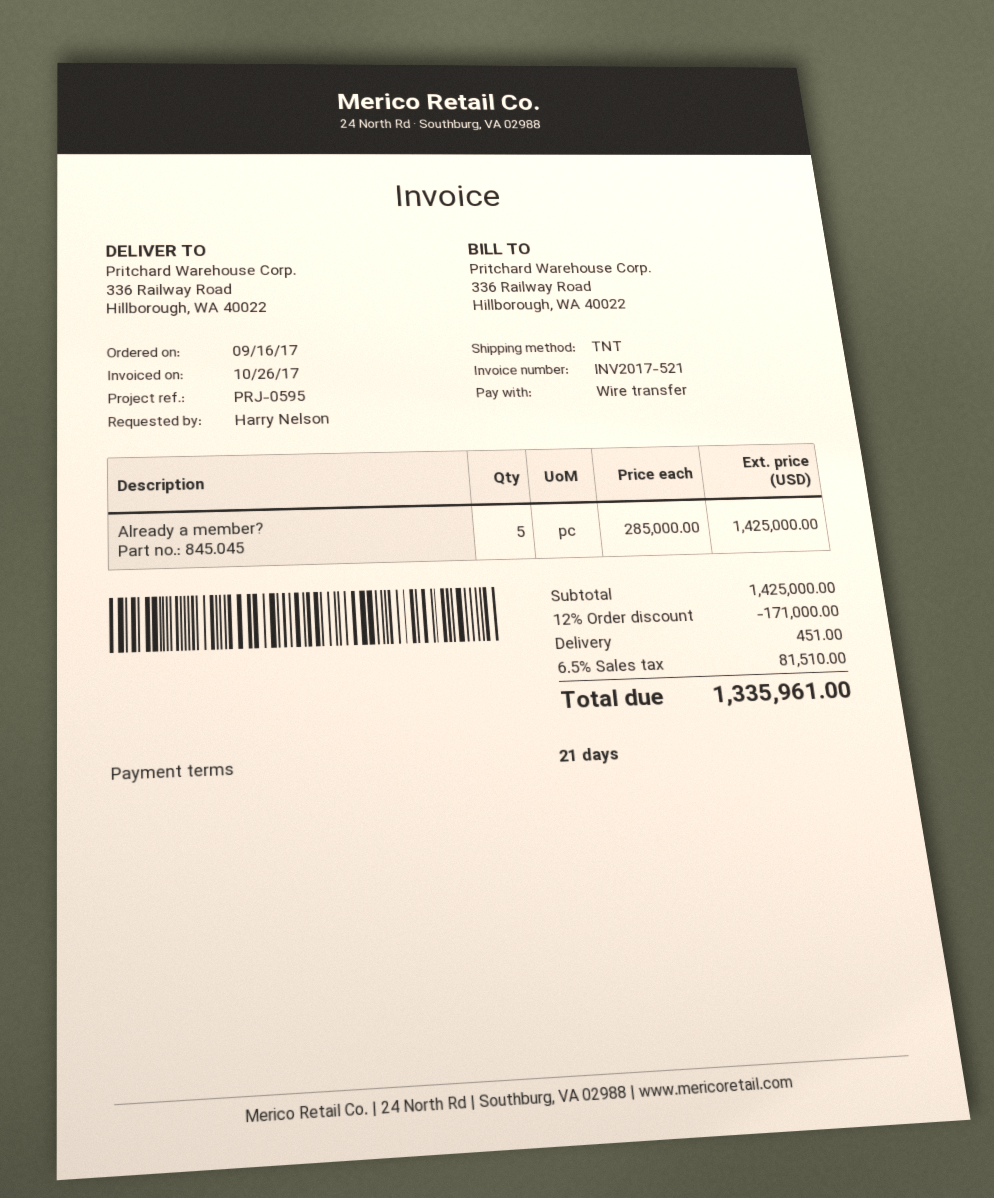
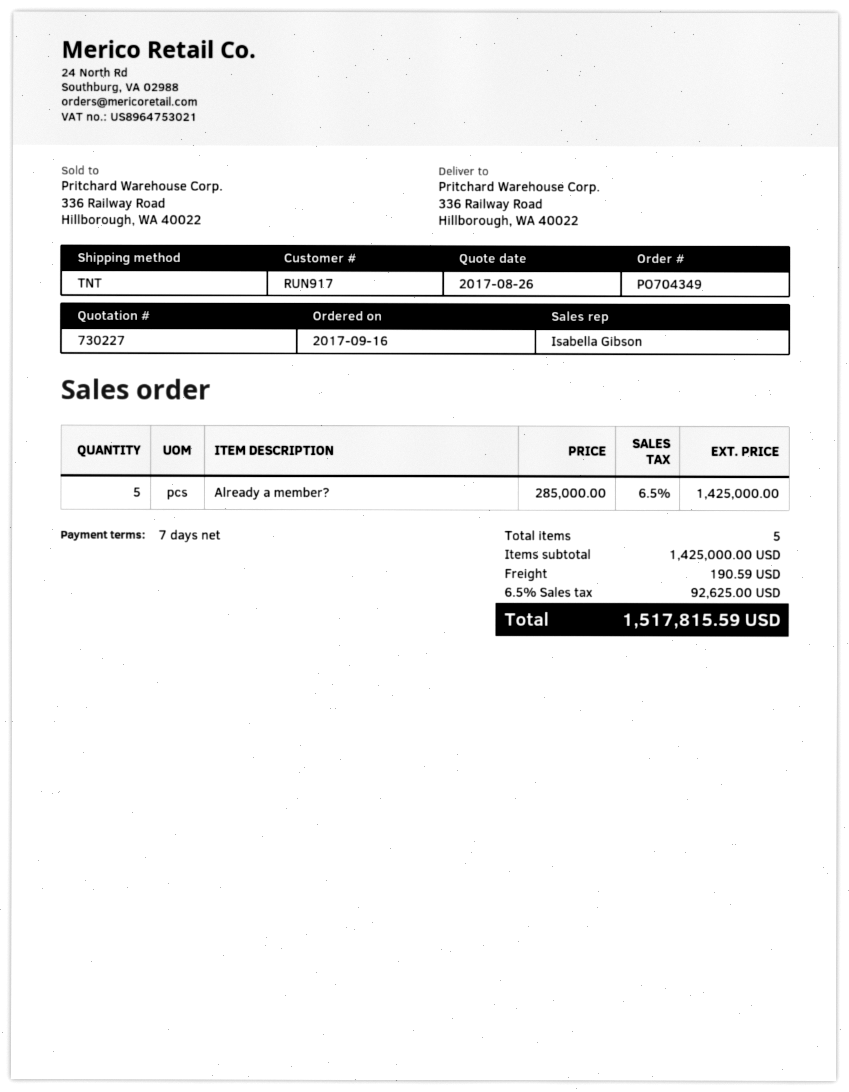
payment terms: 21 days -> 7 days
discount: 12% = 171000.00 -> none
shipping: 451.00 -> 190.59
tax: 6.5% = 81510.00 -> 6.5% = 92625.00
total: 1335961.00 -> 1517815.59

